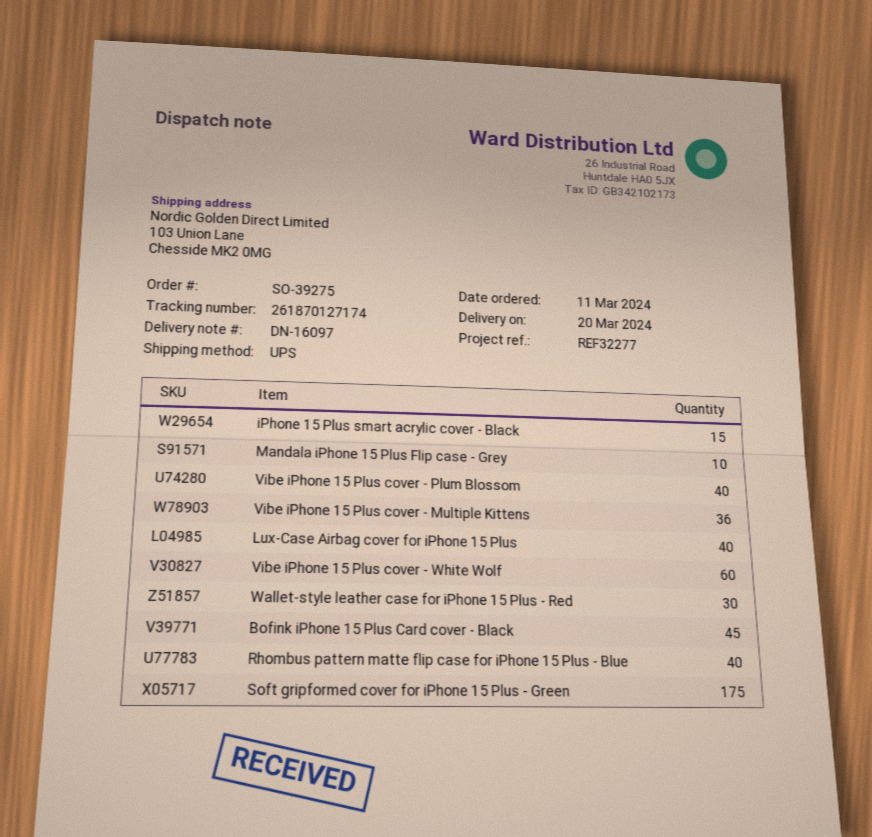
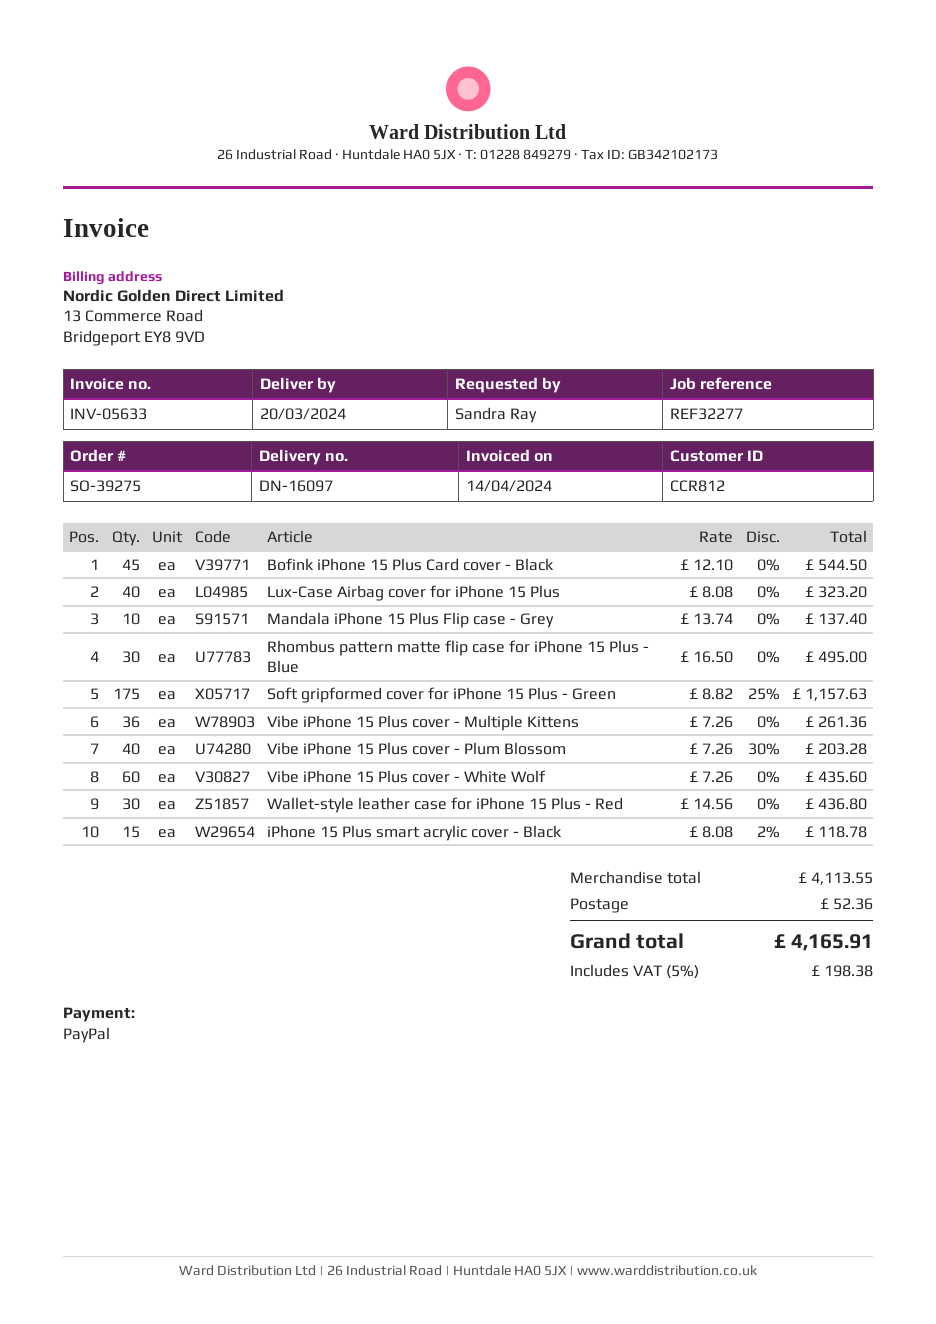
Rhombus pattern matte flip case for iPhone 15 Plus - Blue: 40 -> 30

